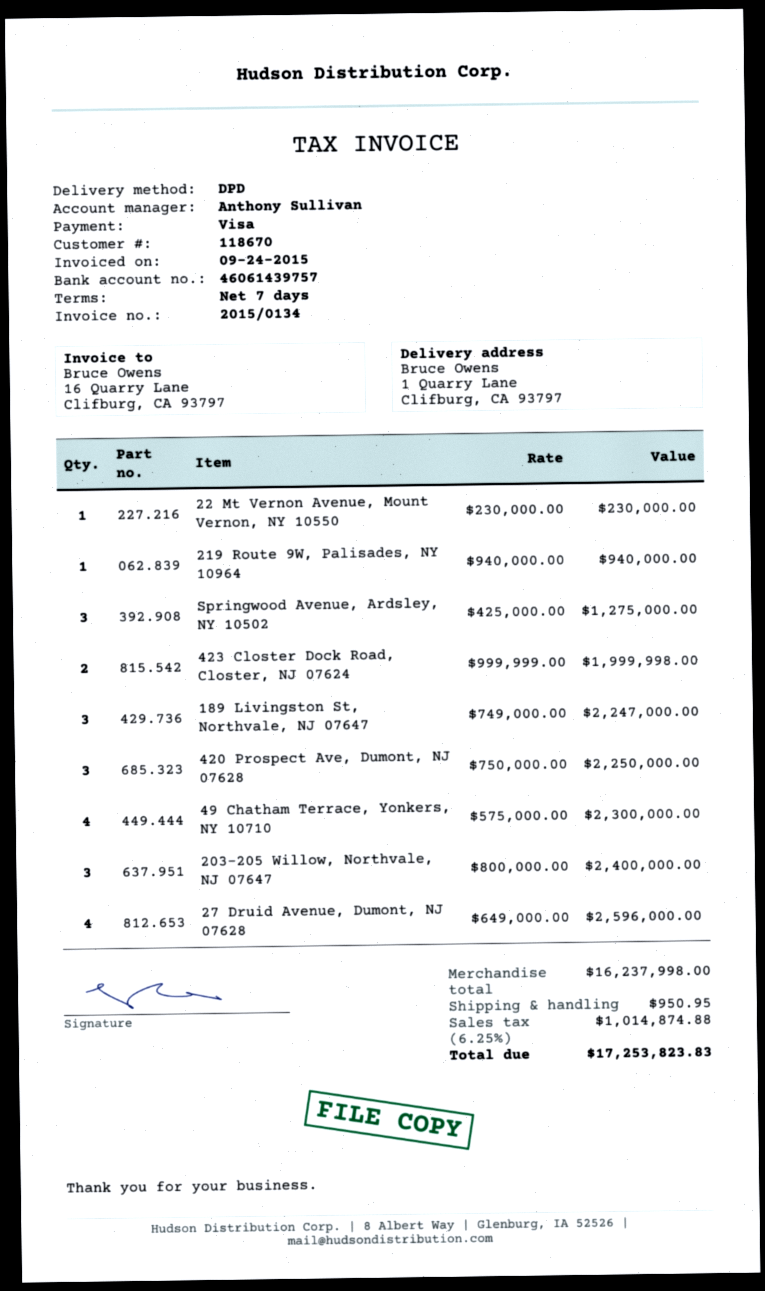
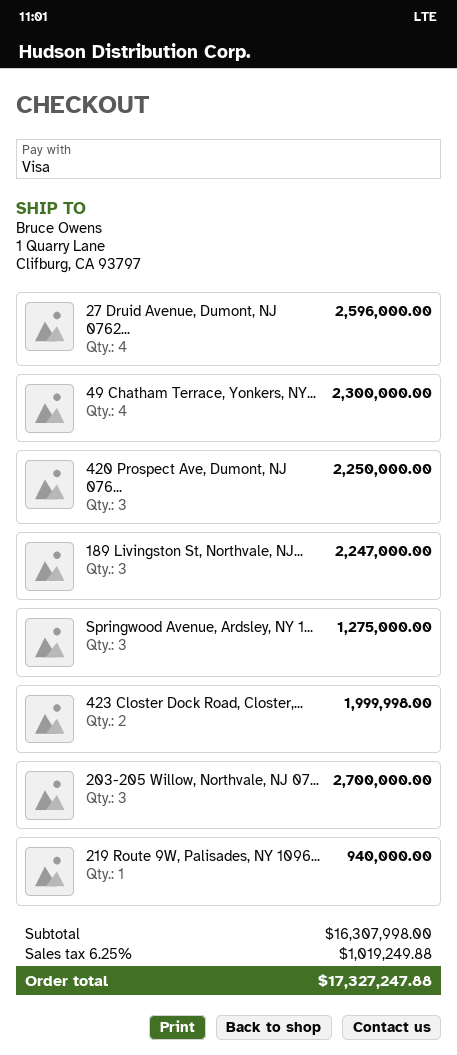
22 Mt Vernon Avenue, Mount Vernon, NY 10550: 1 for 230000.00 -> none
203-205 Willow, Northvale, NJ 07647: 3 for 2400000.00 -> 3 for 2700000.00
subtotal: 16237998.00 -> 16307998.00
shipping: 950.95 -> none
tax: 6.25% = 1014874.88 -> 6.25% = 1019249.88
total: 17253823.83 -> 17327247.88

